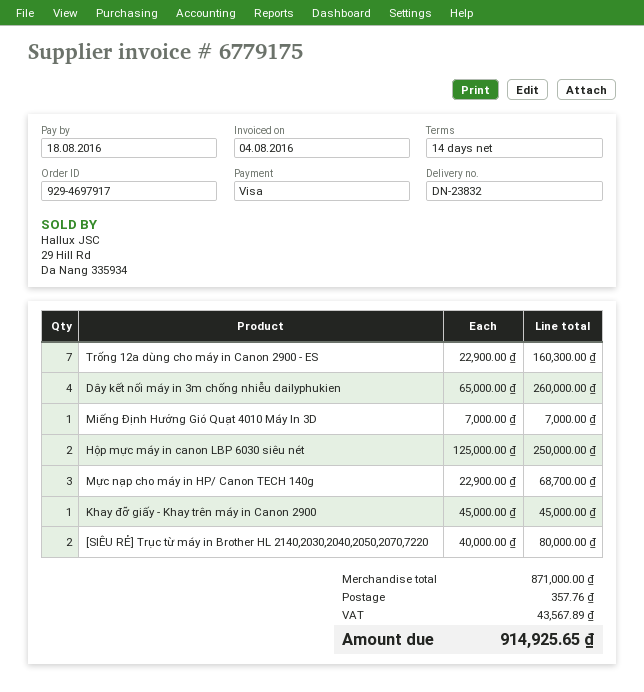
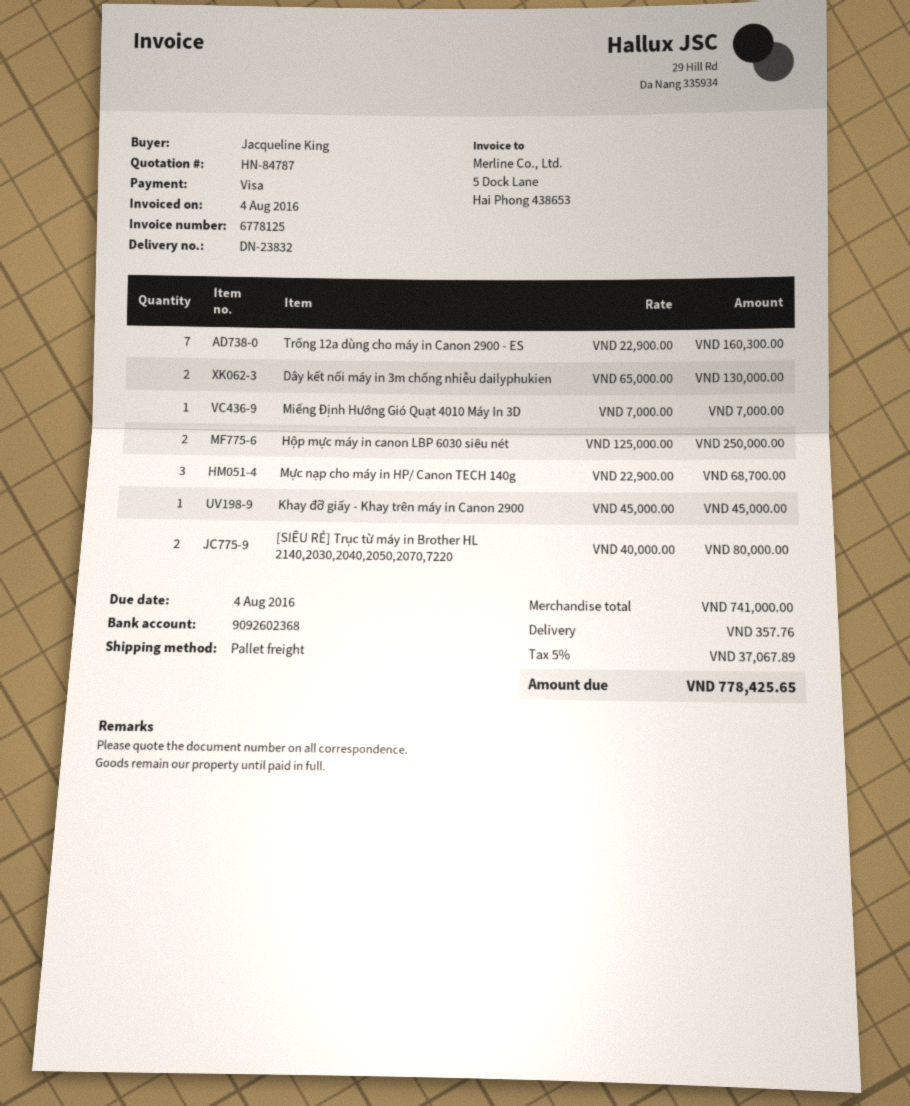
invoice number: 6779175 -> 6778125
due date: 2016-08-18 -> 2016-08-04
Dây kết nối máy in 3m chống nhiễu dailyphukien: 4 x 65000.00 = 260000.00 -> 2 x 65000.00 = 130000.00
subtotal: 871000.00 -> 741000.00
tax: 43567.89 -> 37067.89
total: 914925.65 -> 778425.65

